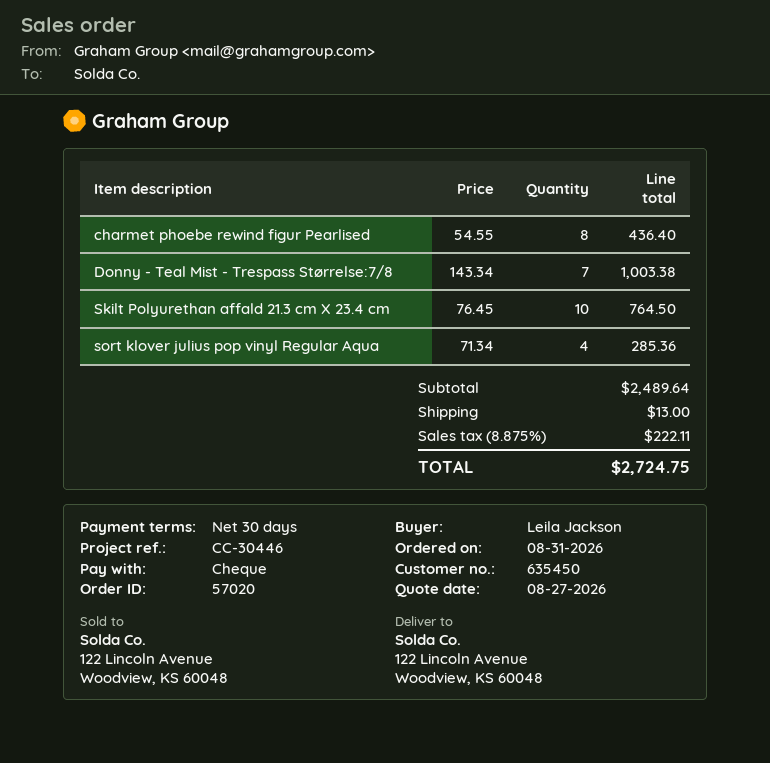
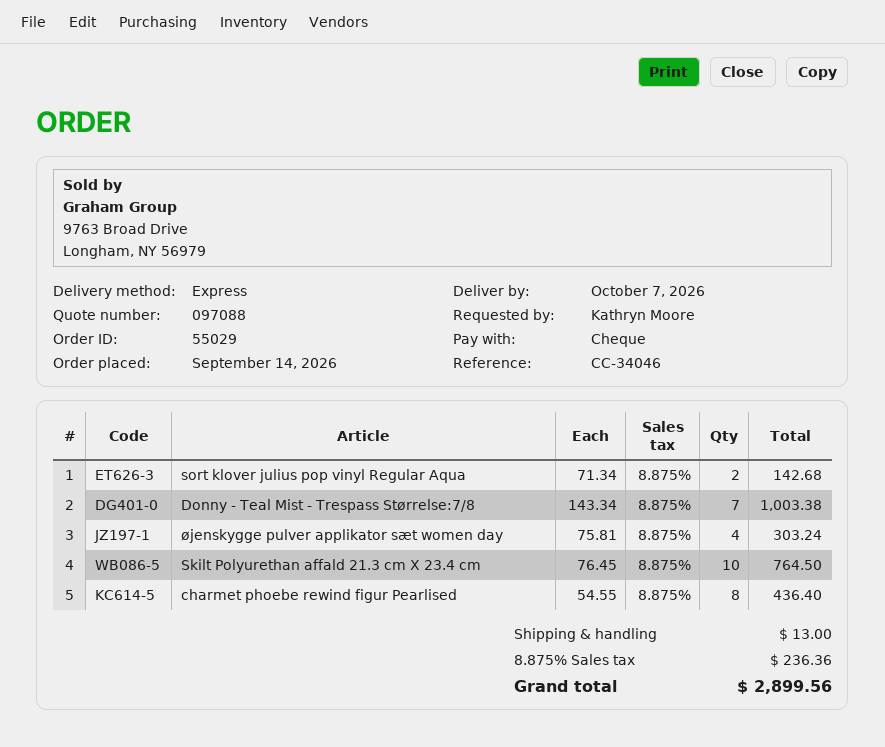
order number: 57020 -> 55029
order date: 2026-08-31 -> 2026-09-14
reference: CC-30446 -> CC-34046
ordered by: Leila Jackson -> Kathryn Moore
sort klover julius pop vinyl Regular Aqua: 4 x 71.34 = 285.36 -> 2 x 71.34 = 142.68
øjenskygge pulver applikator sæt women day: none -> 4 x 75.81 = 303.24
tax: 8.875% = 222.11 -> 8.875% = 236.36
total: 2724.75 -> 2899.56

